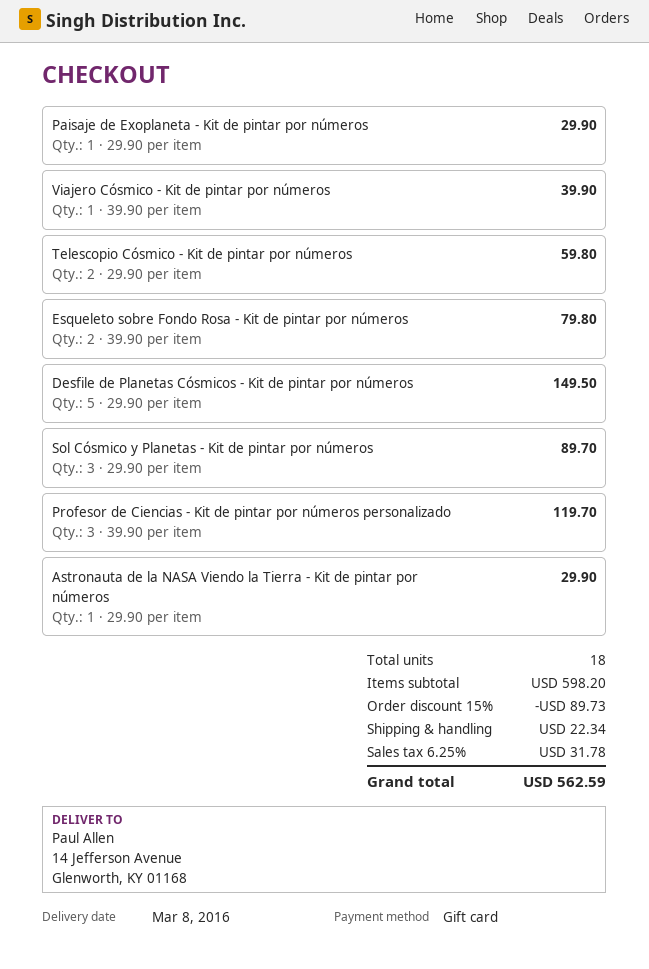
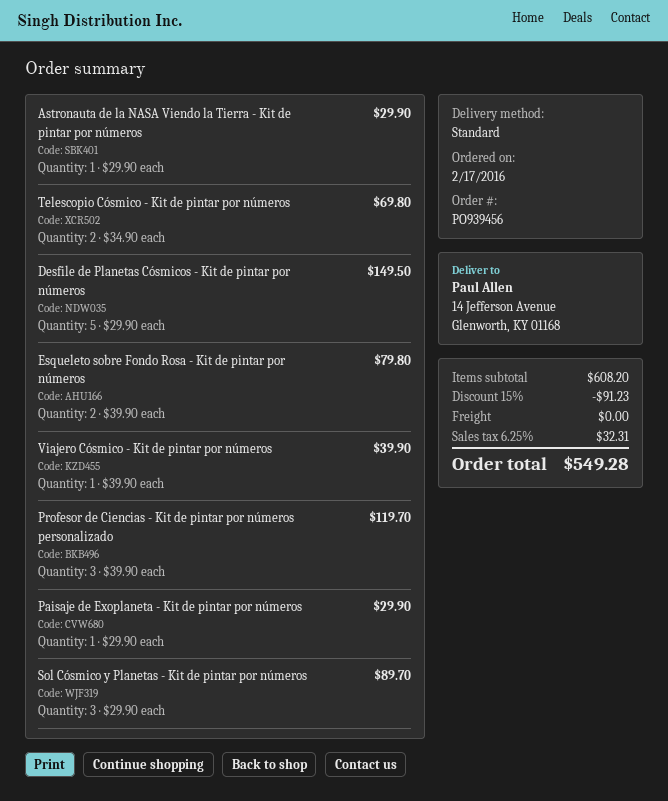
Telescopio Cósmico - Kit de pintar por números: 2 x 29.90 = 59.80 -> 2 x 34.90 = 69.80
subtotal: 598.20 -> 608.20
discount: 15% = 89.73 -> 15% = 91.23
shipping: 22.34 -> 0.00
tax: 6.25% = 31.78 -> 6.25% = 32.31
total: 562.59 -> 549.28

